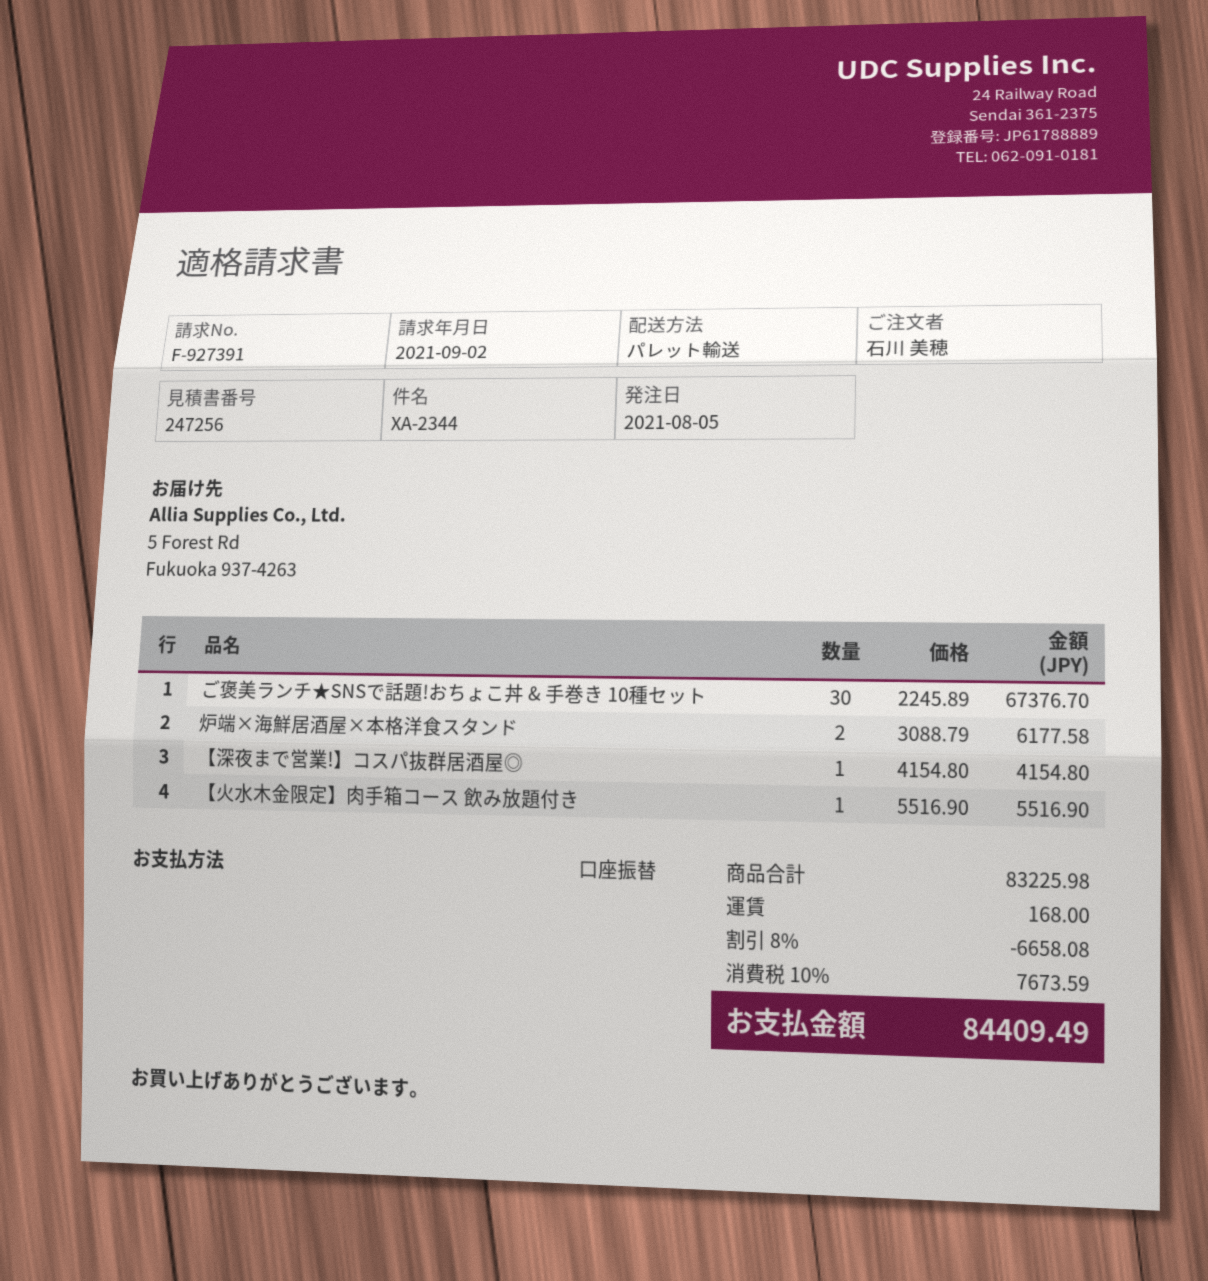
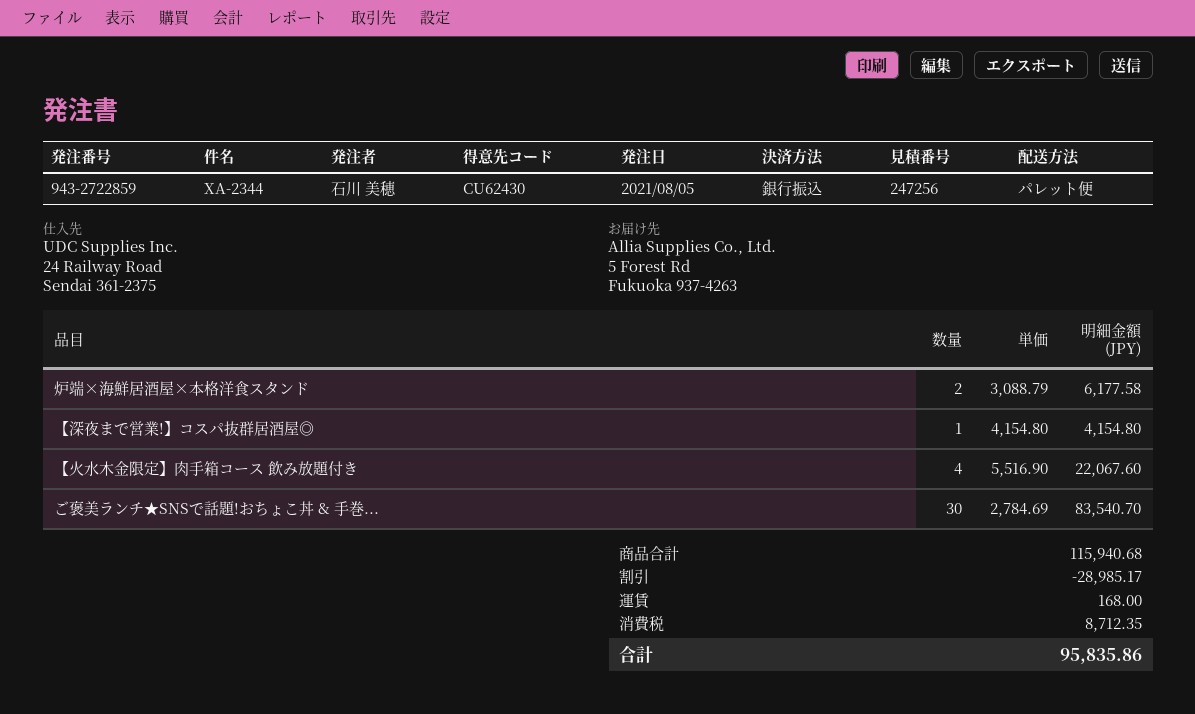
payment method: direct debit -> bank transfer
ご褒美ランチ★SNSで話題!おちょこ丼 & 手巻き 10種セット: 30 x 2245.89 = 67376.70 -> 30 x 2784.69 = 83540.70
【火水木金限定】肉手箱コース 飲み放題付き: 1 x 5516.90 = 5516.90 -> 4 x 5516.90 = 22067.60
subtotal: 83225.98 -> 115940.68
discount: 6658.08 -> 28985.17
tax: 7673.59 -> 8712.35
total: 84409.49 -> 95835.86

